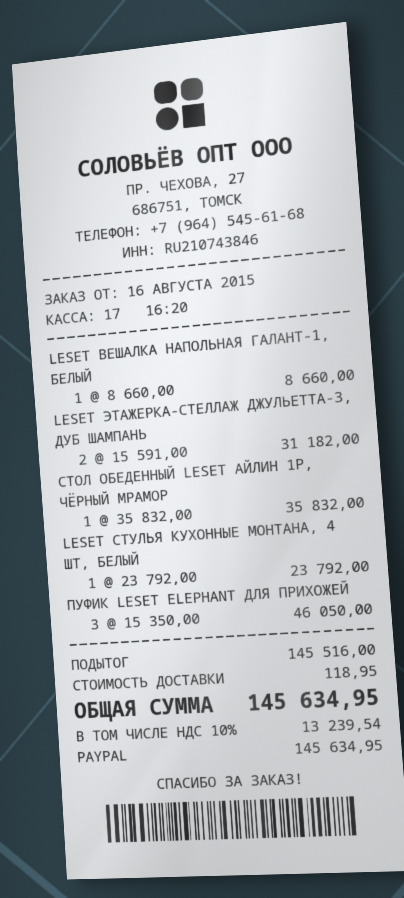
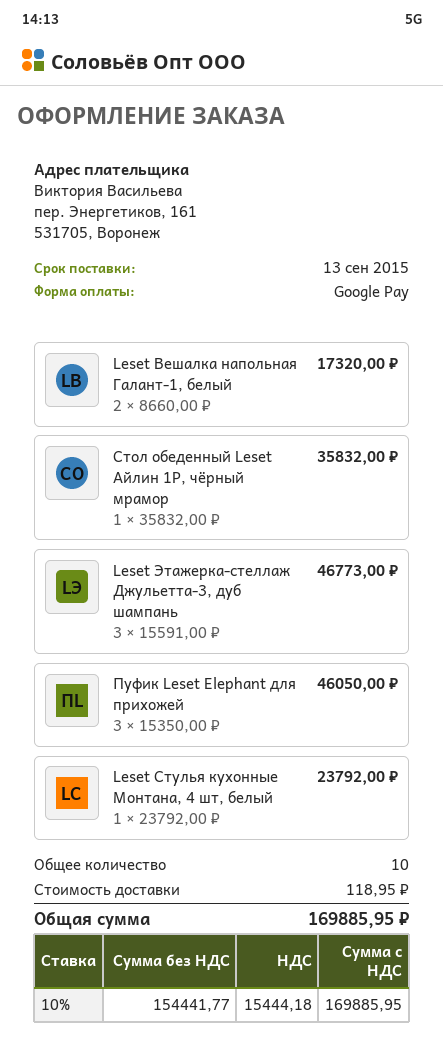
payment method: PayPal -> Google Pay
LESET ВЕШАЛКА НАПОЛЬНАЯ ГАЛАНТ-1, БЕЛЫЙ: 1 x 8660.00 = 8660.00 -> 2 x 8660.00 = 17320.00
LESET ЭТАЖЕРКА-СТЕЛЛАЖ ДЖУЛЬЕТТА-3, ДУБ ШАМПАНЬ: 2 x 15591.00 = 31182.00 -> 3 x 15591.00 = 46773.00
tax: 10% = 13239.54 -> 10% = 15444.18
total: 145634.95 -> 169885.95

